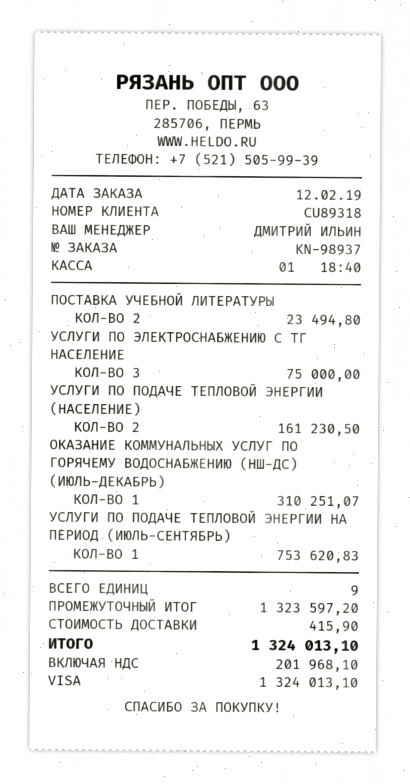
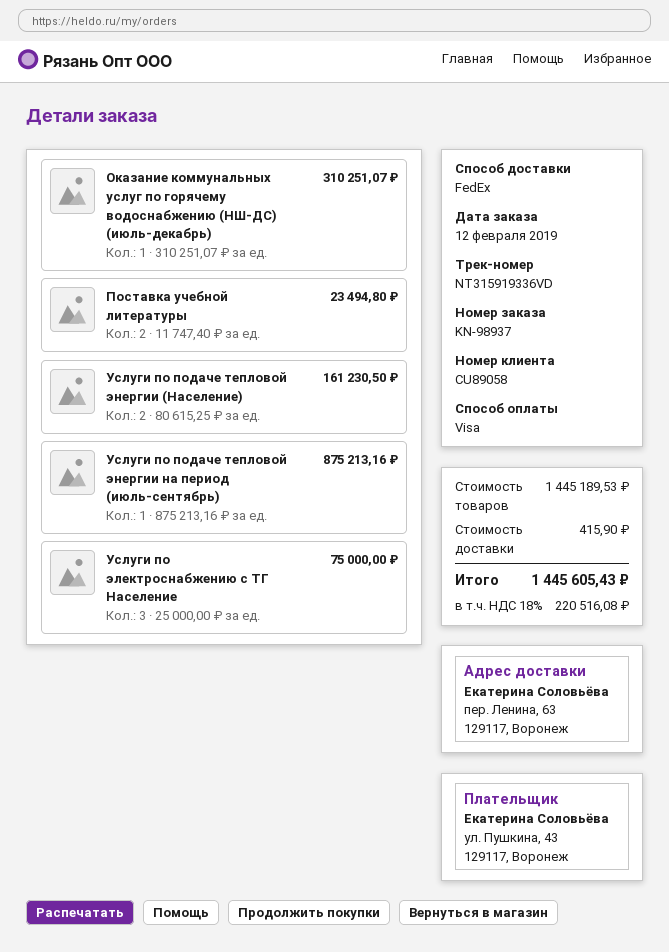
customer number: CU89318 -> CU89058
УСЛУГИ ПО ПОДАЧЕ ТЕПЛОВОЙ ЭНЕРГИИ НА ПЕРИОД (ИЮЛЬ-СЕНТЯБРЬ): 1 for 753620.83 -> 1 for 875213.16
subtotal: 1323597.20 -> 1445189.53
tax: 201968.10 -> 220516.08
total: 1324013.10 -> 1445605.43

